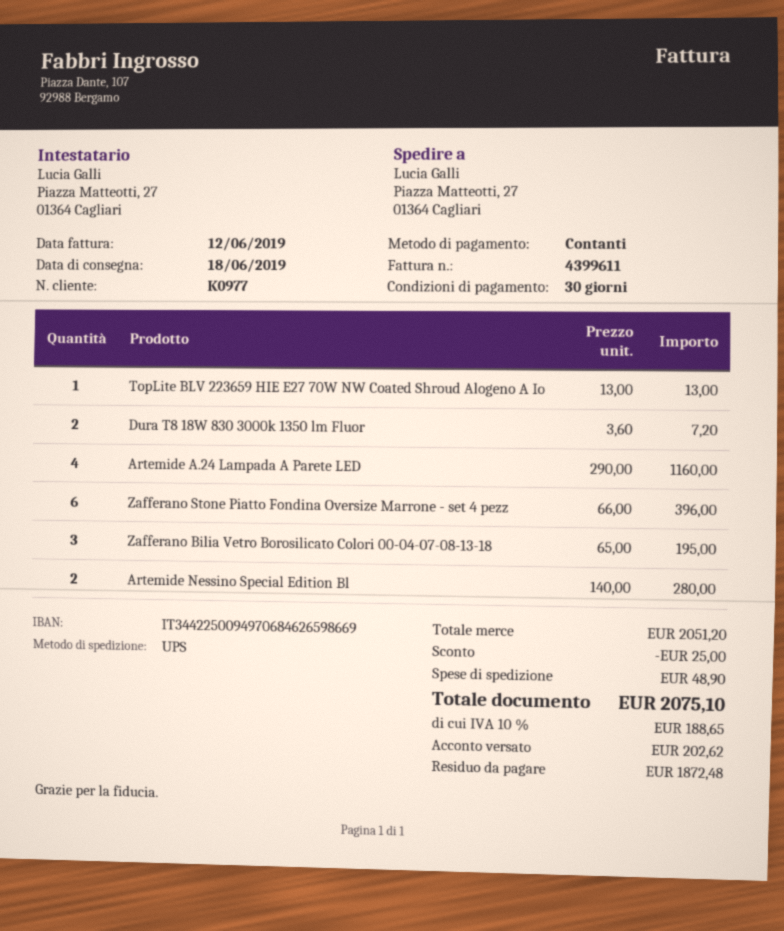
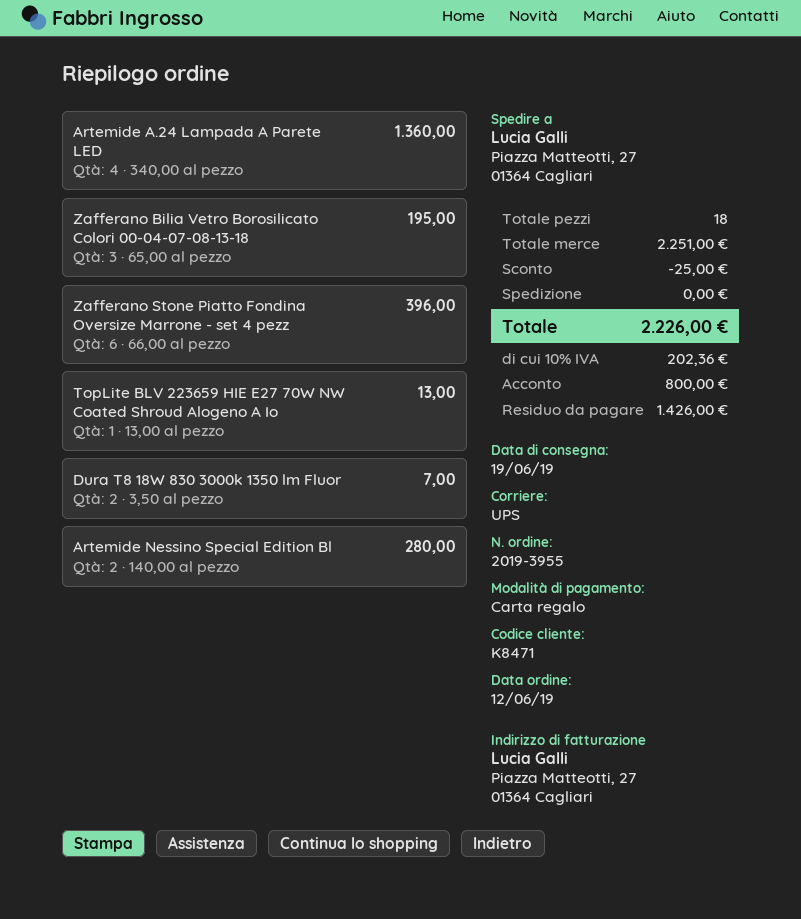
delivery date: 2019-06-18 -> 2019-06-19
customer number: K0977 -> K8471
payment method: cash -> gift card
Dura T8 18W 830 3000k 1350 lm Fluor: 2 x 3.60 = 7.20 -> 2 x 3.50 = 7.00
Artemide A.24 Lampada A Parete LED: 4 x 290.00 = 1160.00 -> 4 x 340.00 = 1360.00
subtotal: 2051.20 -> 2251.00
shipping: 48.90 -> 0.00
tax: 10% = 188.65 -> 10% = 202.36
total: 2075.10 -> 2226.00
deposit: 202.62 -> 800.00
balance: 1872.48 -> 1426.00

